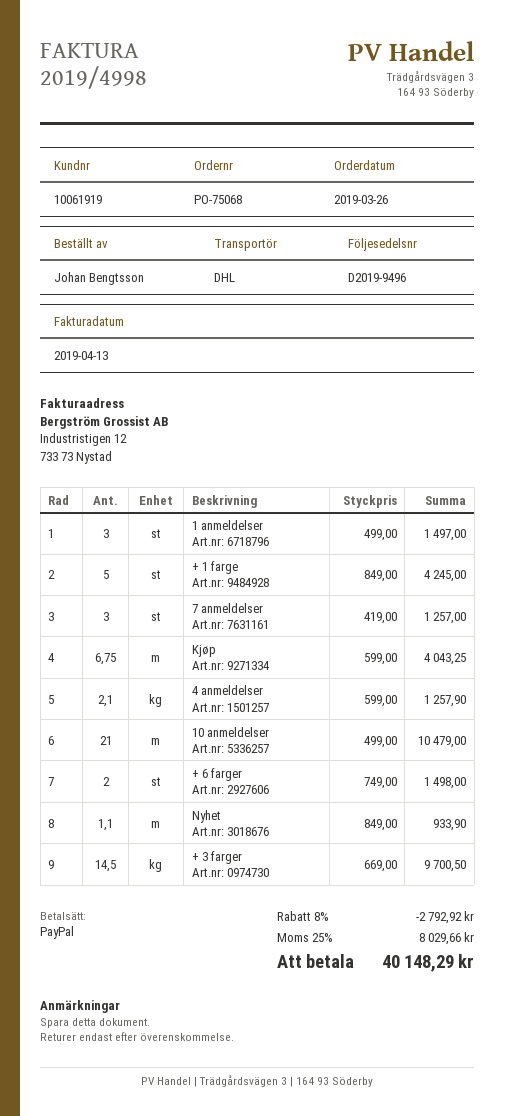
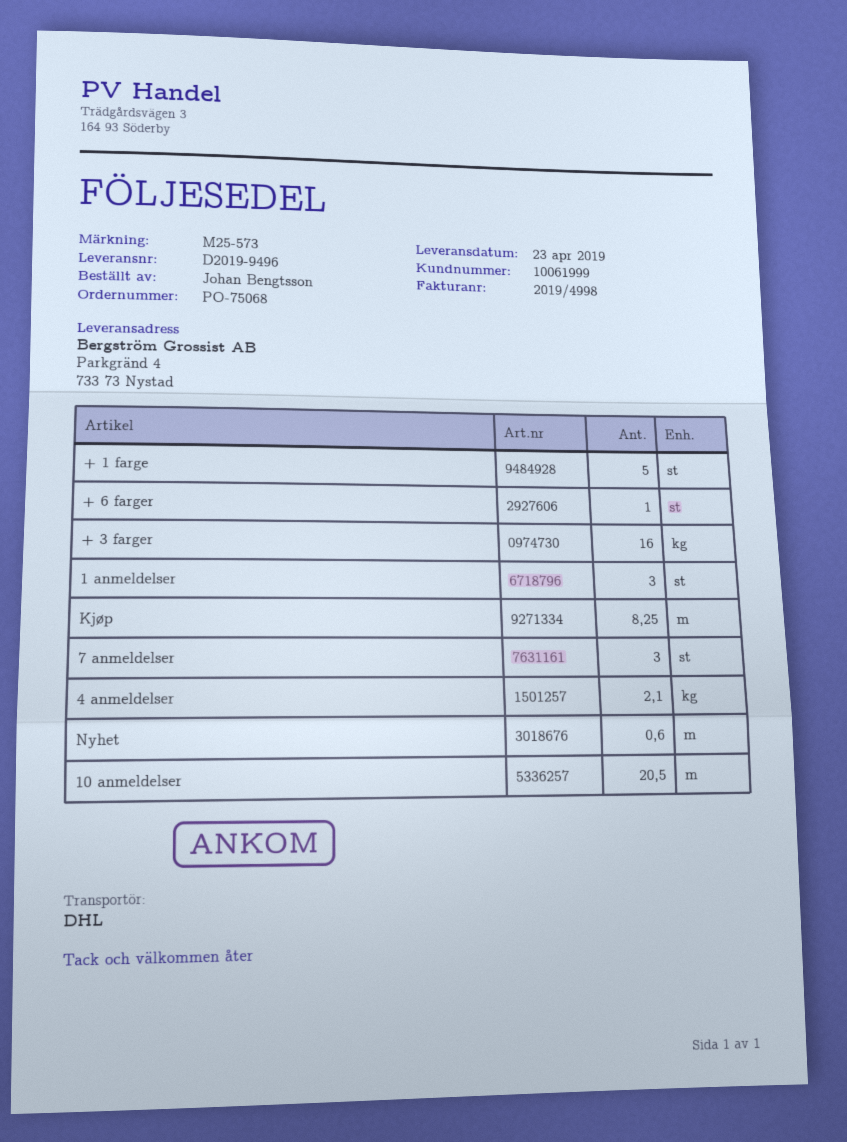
customer number: 10061919 -> 10061999
Kjøp: 6.75 -> 8.25
10 anmeldelser: 21 -> 20.5
+ 6 farger: 2 -> 1
Nyhet: 1.1 -> 0.6
+ 3 farger: 14.5 -> 16

